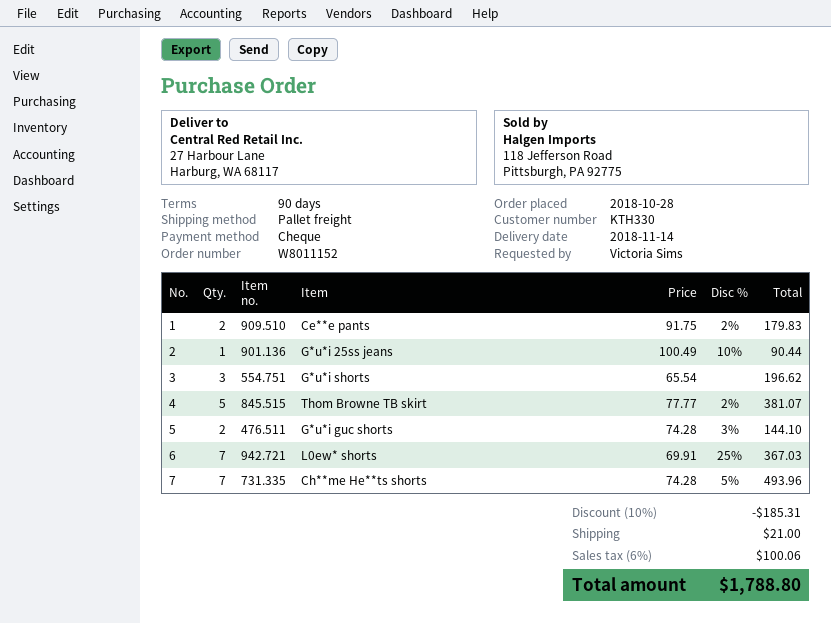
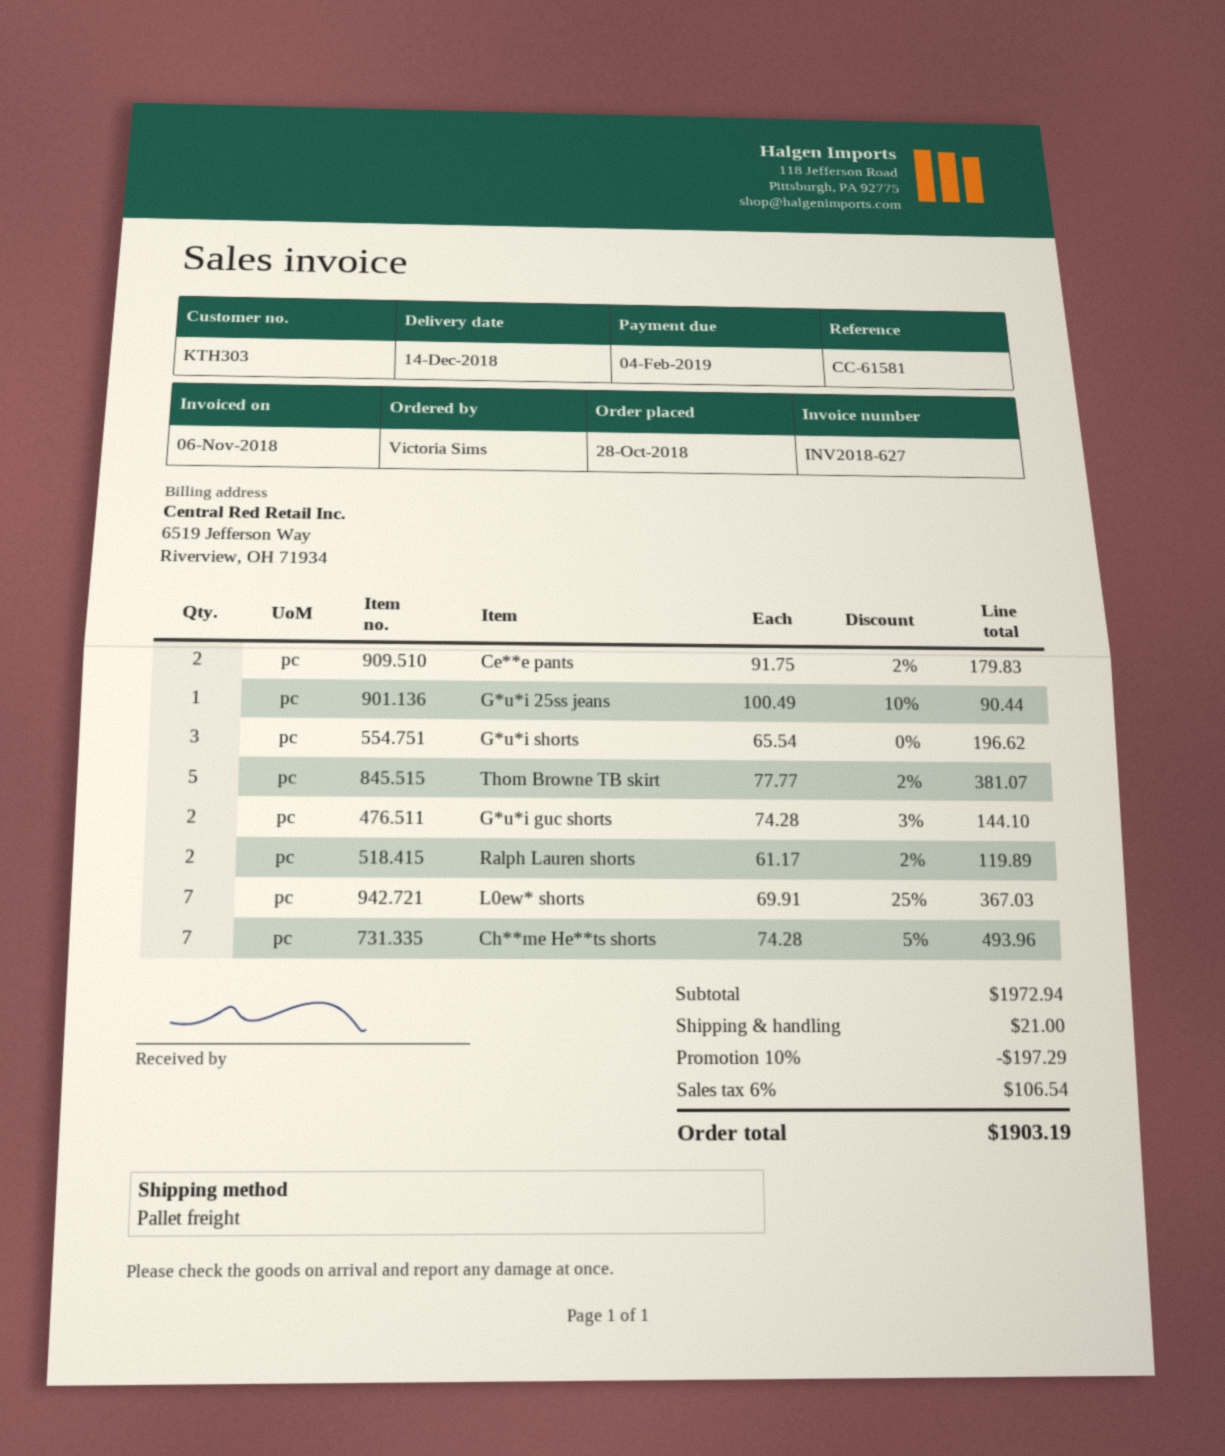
delivery date: 2018-11-14 -> 2018-12-14
customer number: KTH330 -> KTH303
Ralph Lauren shorts: none -> 2 x 61.17 - 2% = 119.89
discount: 10% = 185.31 -> 10% = 197.29
tax: 6% = 100.06 -> 6% = 106.54
total: 1788.80 -> 1903.19

